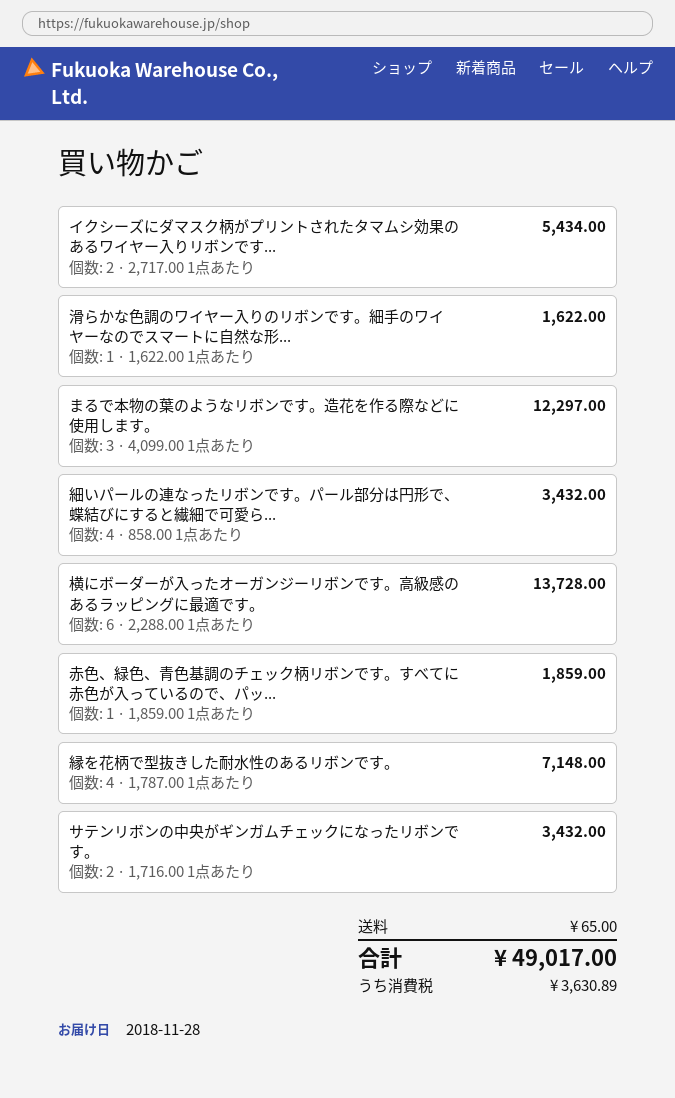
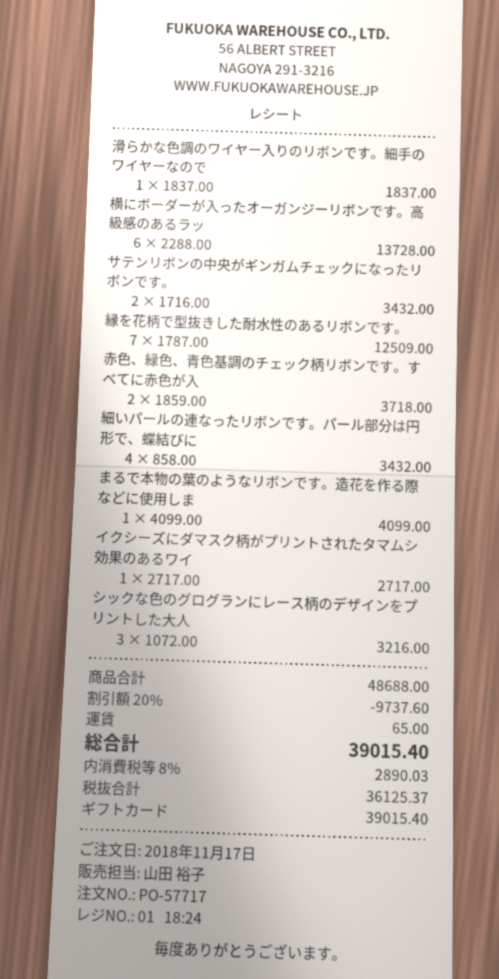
イクシーズにダマスク柄がプリントされたタマムシ効果のあるワイヤー入りリボンです...: 2 x 2717.00 = 5434.00 -> 1 x 2717.00 = 2717.00
滑らかな色調のワイヤー入りのリボンです。細手のワイヤーなのでスマートに自然な形...: 1 x 1622.00 = 1622.00 -> 1 x 1837.00 = 1837.00
まるで本物の葉のようなリボンです。造花を作る際などに使用します。: 3 x 4099.00 = 12297.00 -> 1 x 4099.00 = 4099.00
赤色、緑色、青色基調のチェック柄リボンです。すべてに赤色が入っているので、パッ...: 1 x 1859.00 = 1859.00 -> 2 x 1859.00 = 3718.00
縁を花柄で型抜きした耐水性のあるリボンです。: 4 x 1787.00 = 7148.00 -> 7 x 1787.00 = 12509.00
シックな色のグログランにレース柄のデザインをプリントした大人: none -> 3 x 1072.00 = 3216.00
discount: none -> 20% = 9737.60
tax: 3630.89 -> 2890.03
total: 49017.00 -> 39015.40

